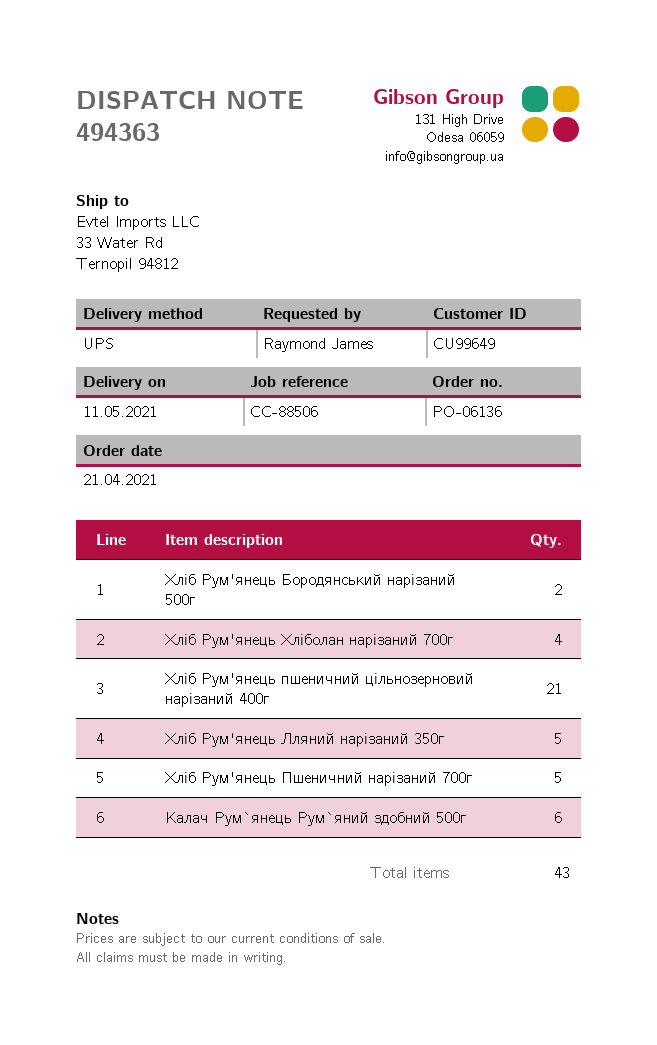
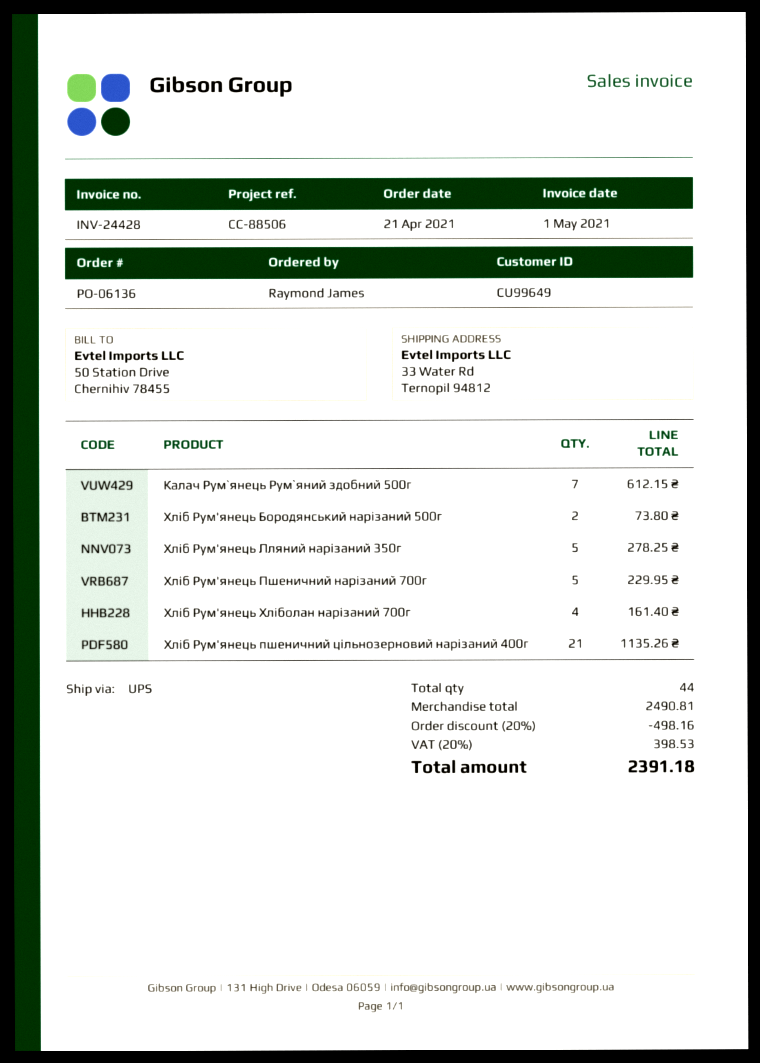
Калач Рум`янець Рум`яний здобний 500г: 6 -> 7
total quantity: 43 -> 44

